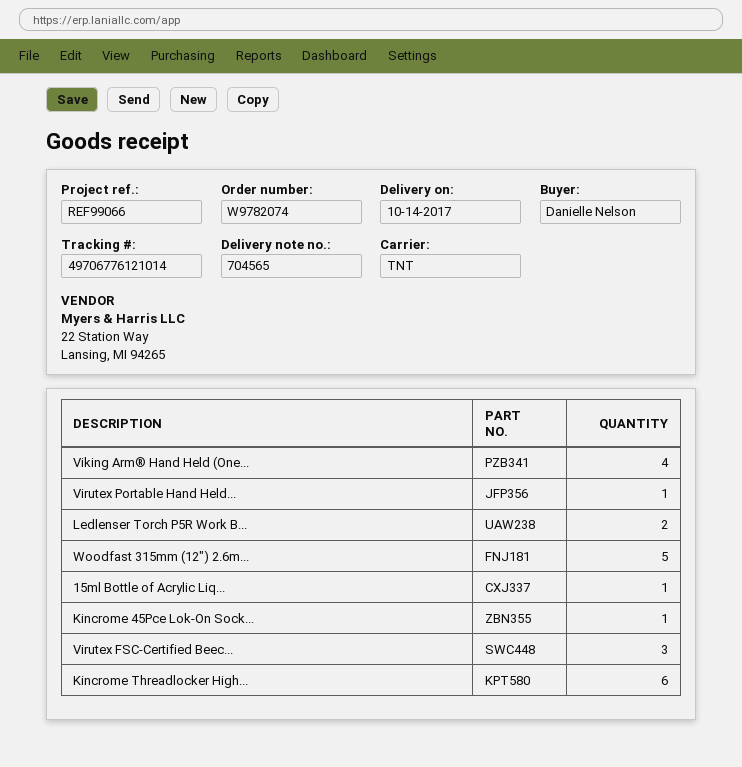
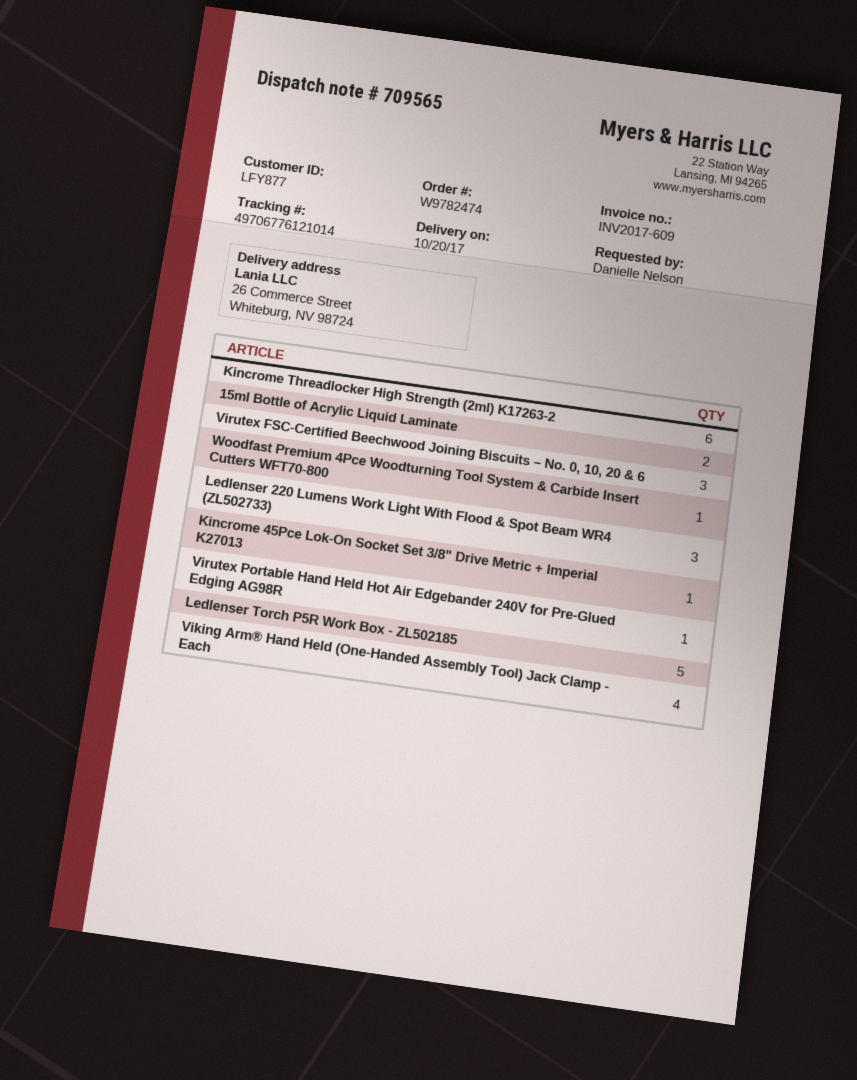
order number: W9782074 -> W9782474
delivery note number: 704565 -> 709565
delivery date: 2017-10-14 -> 2017-10-20
Ledlenser Torch P5R Work B...: 2 -> 5
Woodfast 315mm (12") 2.6m...: 5 -> none
15ml Bottle of Acrylic Liq...: 1 -> 2
Woodfast Premium 4Pce Woodturning Tool System & Carbide Insert Cutters WFT70-800: none -> 1
Ledlenser 220 Lumens Work Light With Flood & Spot Beam WR4 (ZL502733): none -> 3

